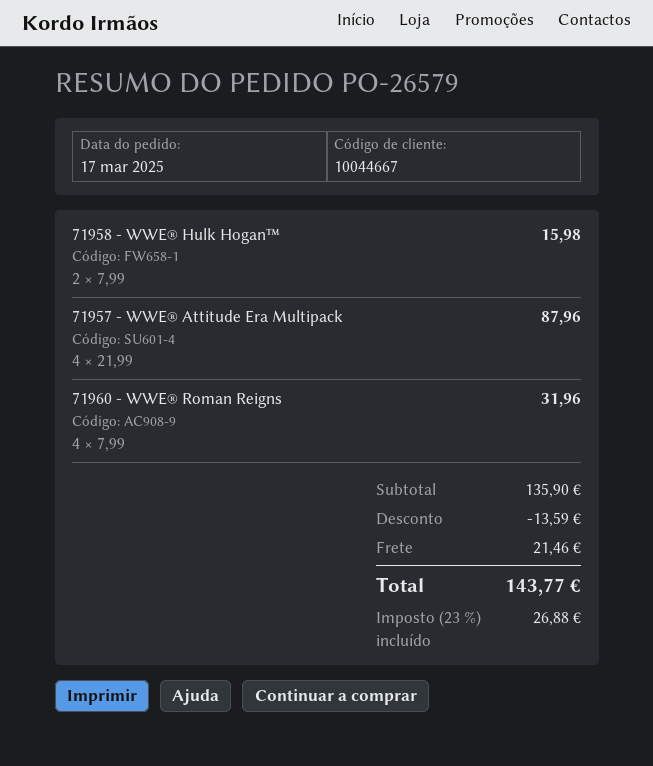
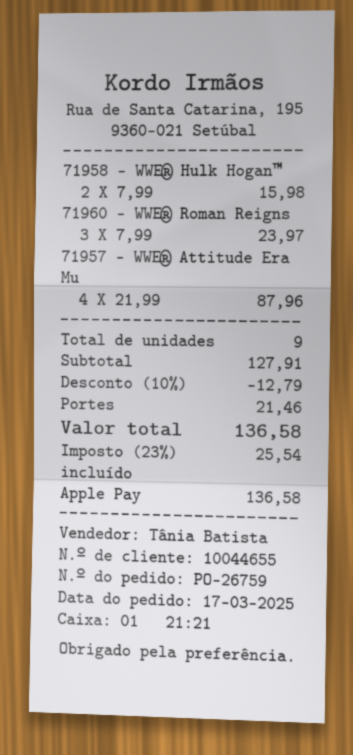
order number: PO-26579 -> PO-26759
customer number: 10044667 -> 10044655
71960 - WWE® Roman Reigns: 4 x 7.99 = 31.96 -> 3 x 7.99 = 23.97
subtotal: 135.90 -> 127.91
discount: 13.59 -> 12.79
tax: 23% = 26.88 -> 23% = 25.54
total: 143.77 -> 136.58

